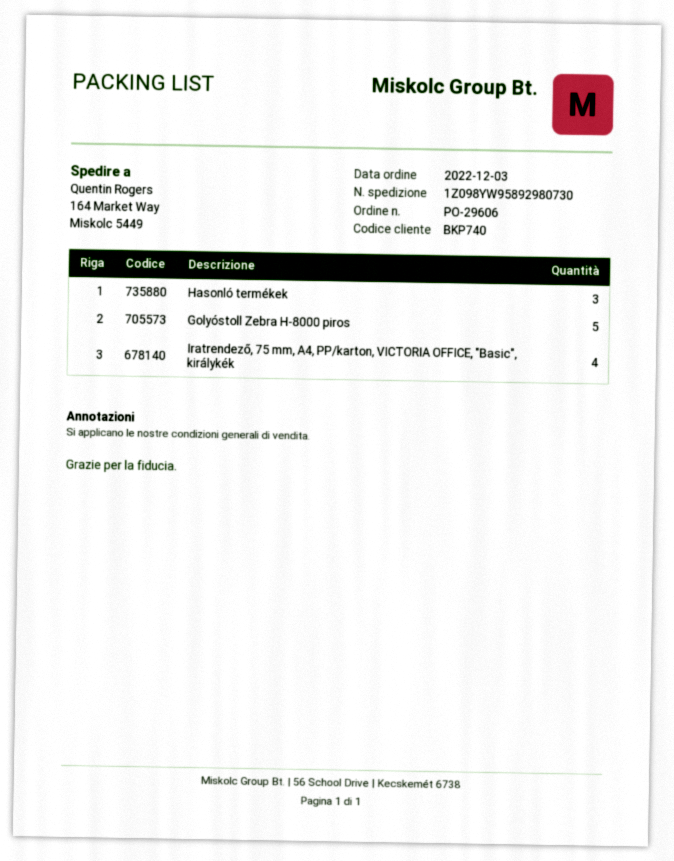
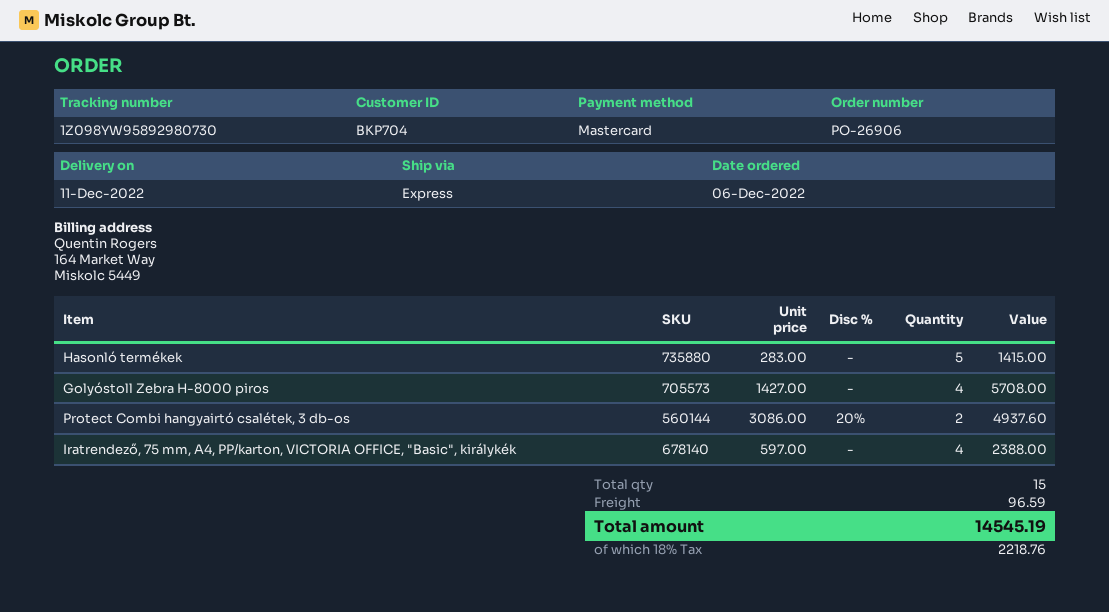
order number: PO-29606 -> PO-26906
order date: 2022-12-03 -> 2022-12-06
customer number: BKP740 -> BKP704
Hasonló termékek: 3 -> 5
Golyóstoll Zebra H-8000 piros: 5 -> 4
Protect Combi hangyairtó csalétek, 3 db-os: none -> 2

